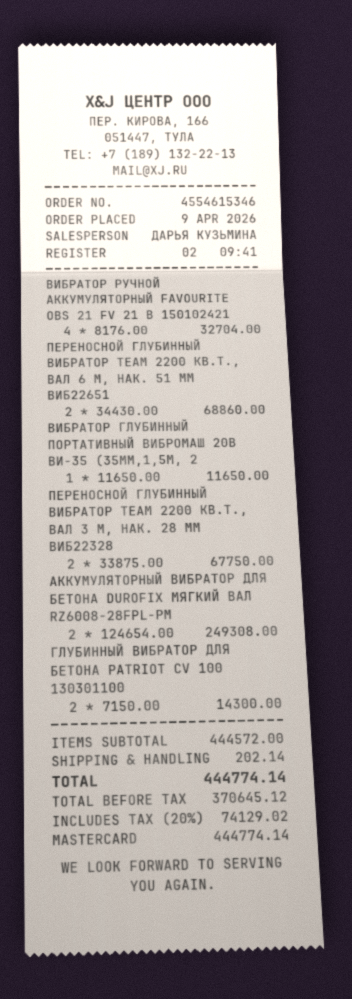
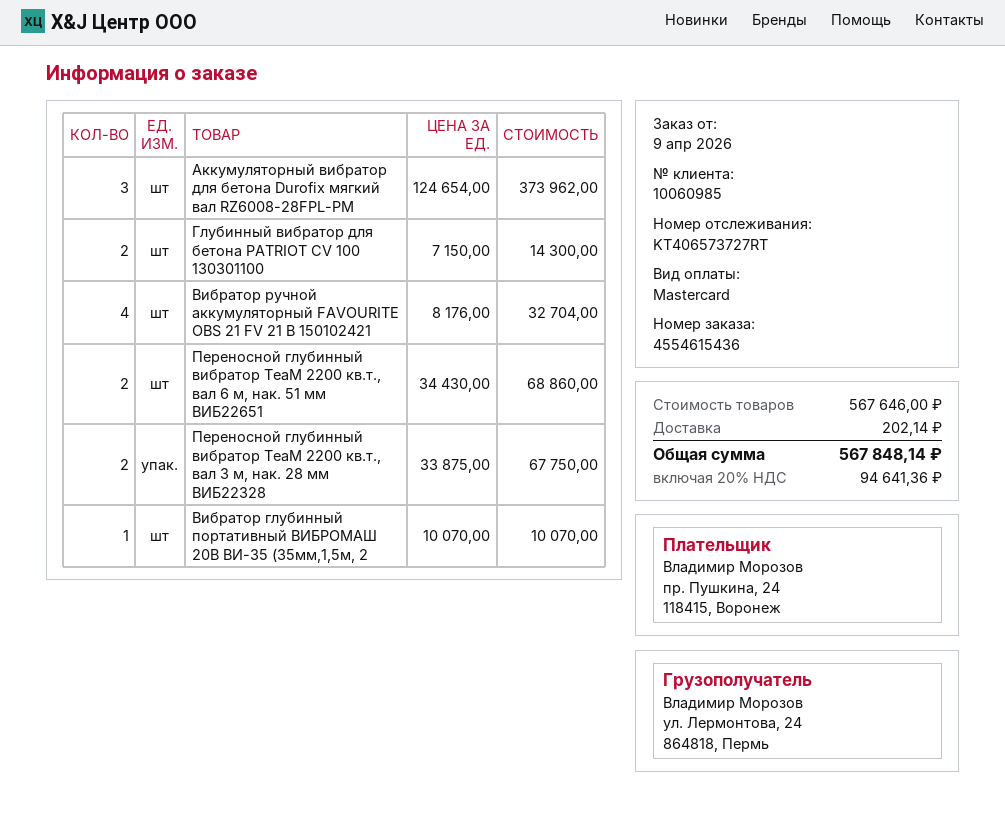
order number: 4554615346 -> 4554615436
ВИБРАТОР ГЛУБИННЫЙ ПОРТАТИВНЫЙ ВИБРОМАШ 20В ВИ-35 (35ММ,1,5М, 2: 1 x 11650.00 = 11650.00 -> 1 x 10070.00 = 10070.00
АККУМУЛЯТОРНЫЙ ВИБРАТОР ДЛЯ БЕТОНА DUROFIX МЯГКИЙ ВАЛ RZ6008-28FPL-PM: 2 x 124654.00 = 249308.00 -> 3 x 124654.00 = 373962.00
subtotal: 444572.00 -> 567646.00
tax: 20% = 74129.02 -> 20% = 94641.36
total: 444774.14 -> 567848.14

